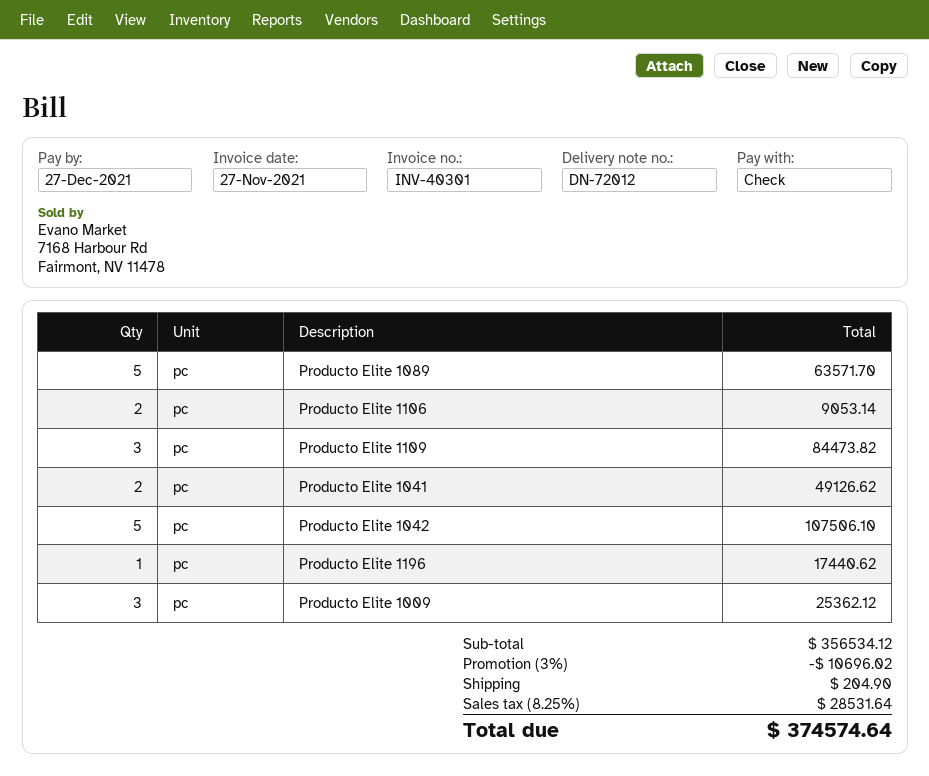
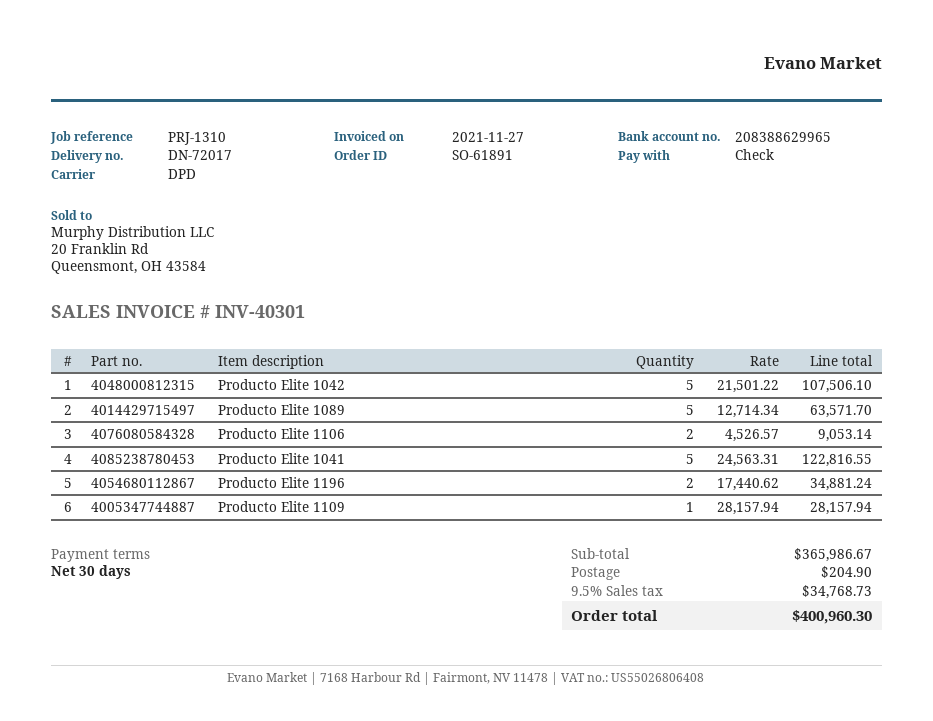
delivery note number: DN-72012 -> DN-72017
Producto Elite 1109: 3 for 84473.82 -> 1 for 28157.94
Producto Elite 1041: 2 for 49126.62 -> 5 for 122816.55
Producto Elite 1196: 1 for 17440.62 -> 2 for 34881.24
Producto Elite 1009: 3 for 25362.12 -> none
subtotal: 356534.12 -> 365986.67
discount: 3% = 10696.02 -> none
tax: 8.25% = 28531.64 -> 9.5% = 34768.73
total: 374574.64 -> 400960.30

